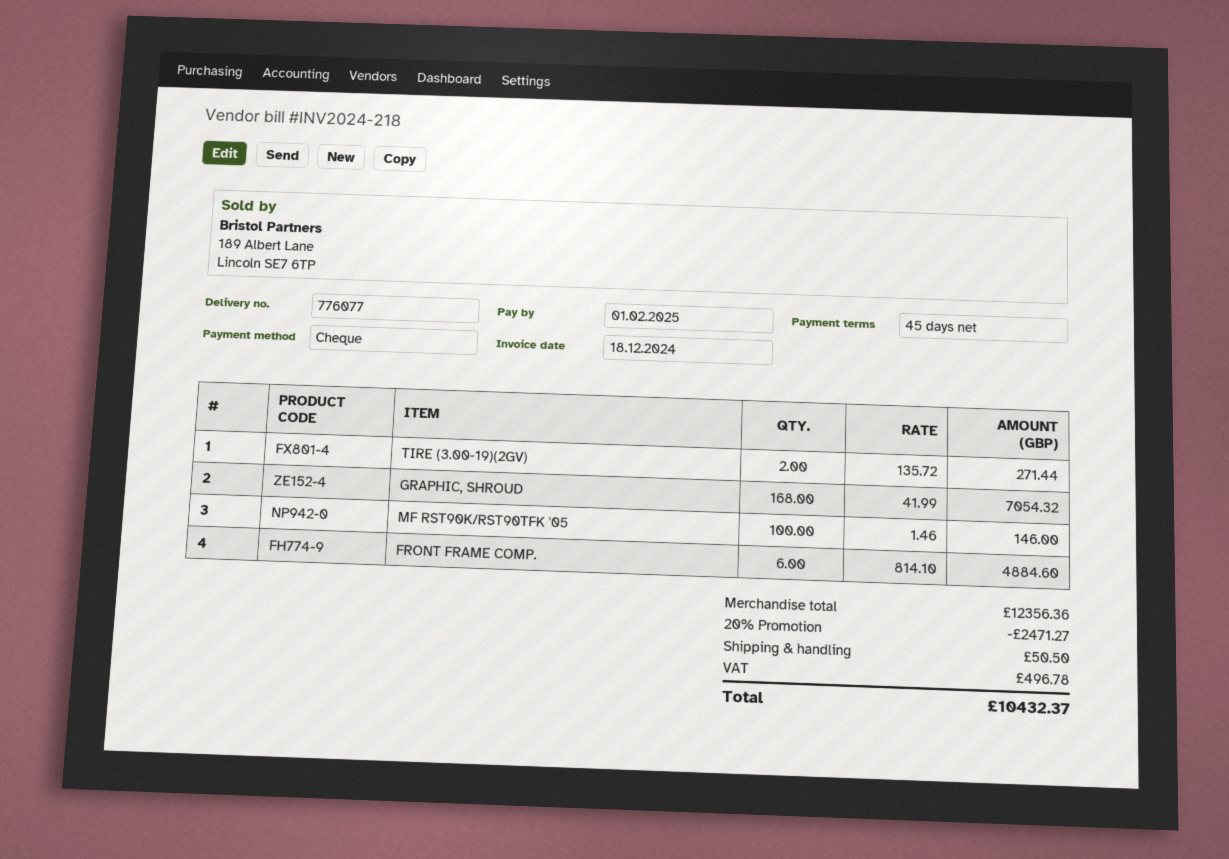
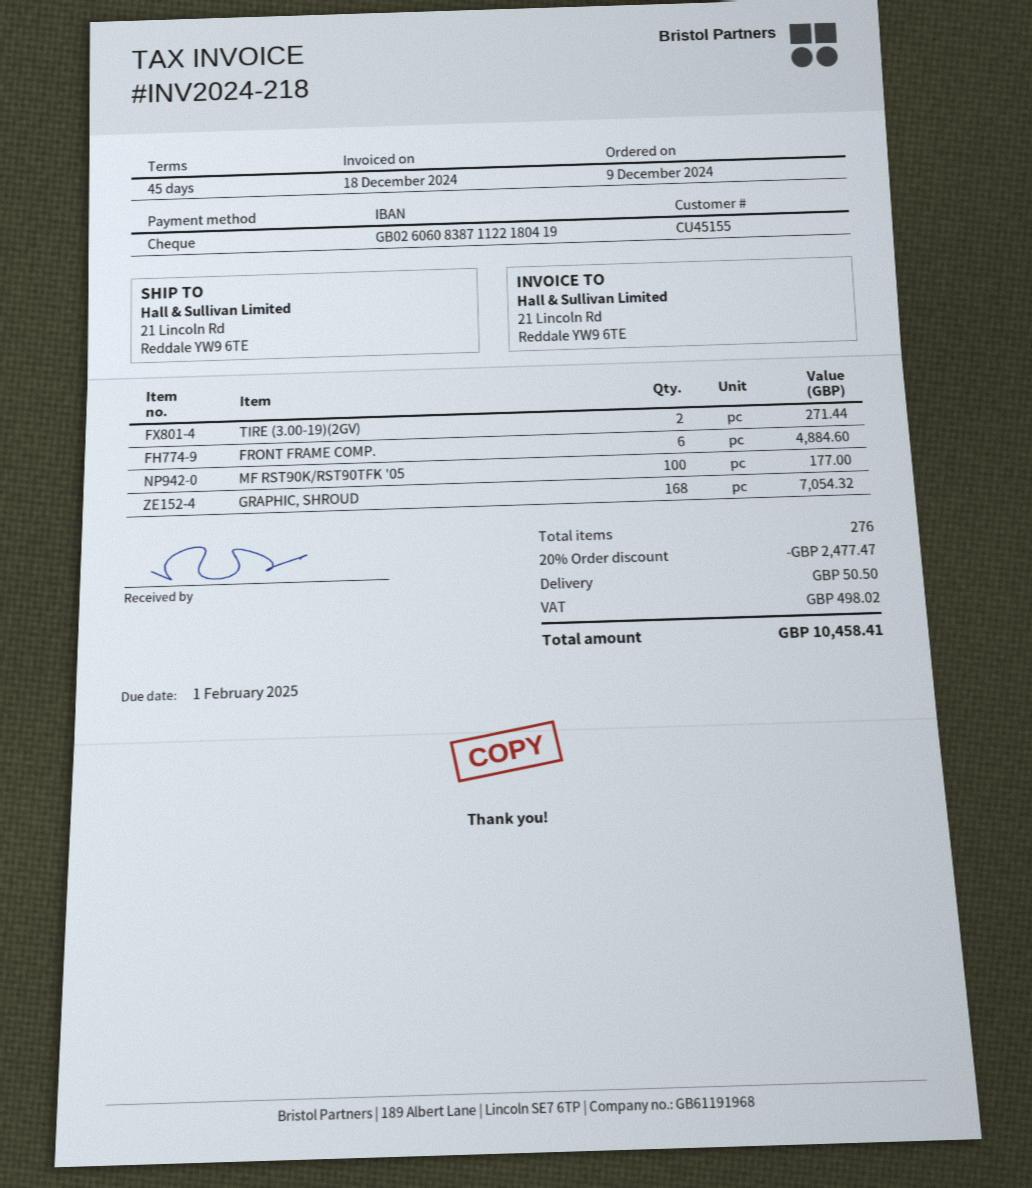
MF RST90K/RST90TFK '05: 100 for 146.00 -> 100 for 177.00
discount: 20% = 2471.27 -> 20% = 2477.47
tax: 496.78 -> 498.02
total: 10432.37 -> 10458.41

